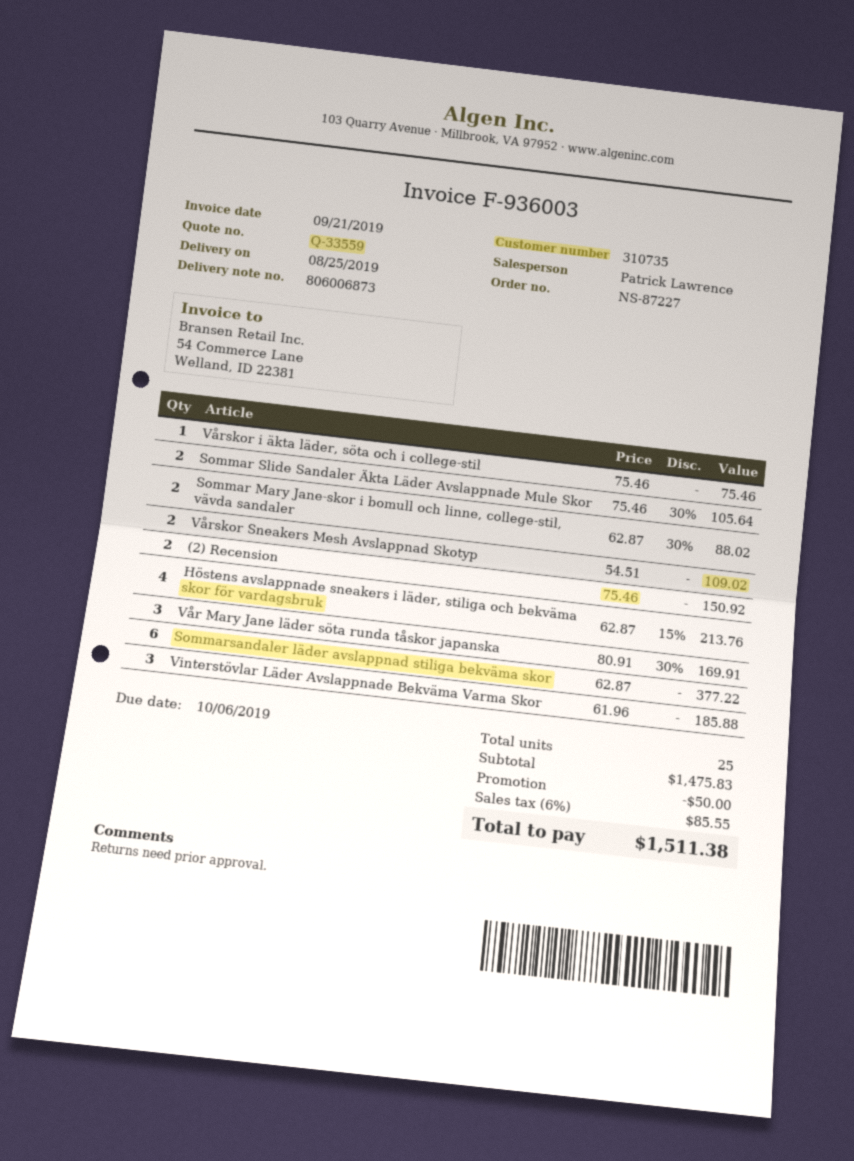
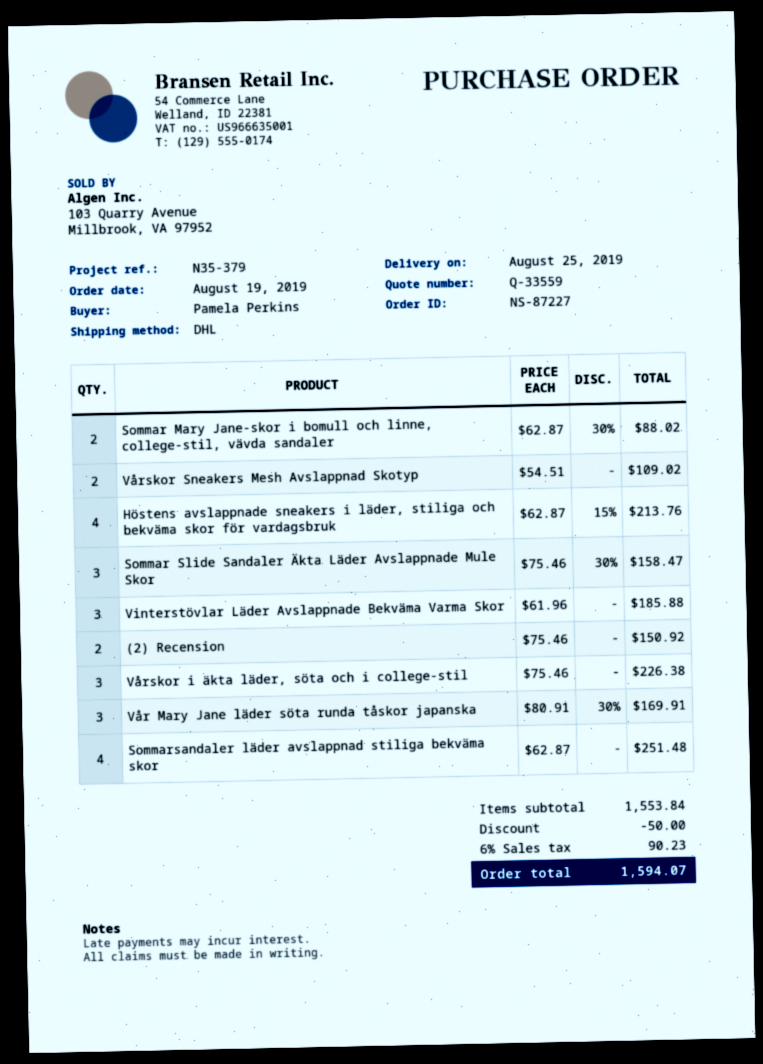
Vårskor i äkta läder, söta och i college-stil: 1 x 75.46 = 75.46 -> 3 x 75.46 = 226.38
Sommar Slide Sandaler Äkta Läder Avslappnade Mule Skor: 2 x 75.46 - 30% = 105.64 -> 3 x 75.46 - 30% = 158.47
Sommarsandaler läder avslappnad stiliga bekväma skor: 6 x 62.87 = 377.22 -> 4 x 62.87 = 251.48
subtotal: 1475.83 -> 1553.84
tax: 6% = 85.55 -> 6% = 90.23
total: 1511.38 -> 1594.07

